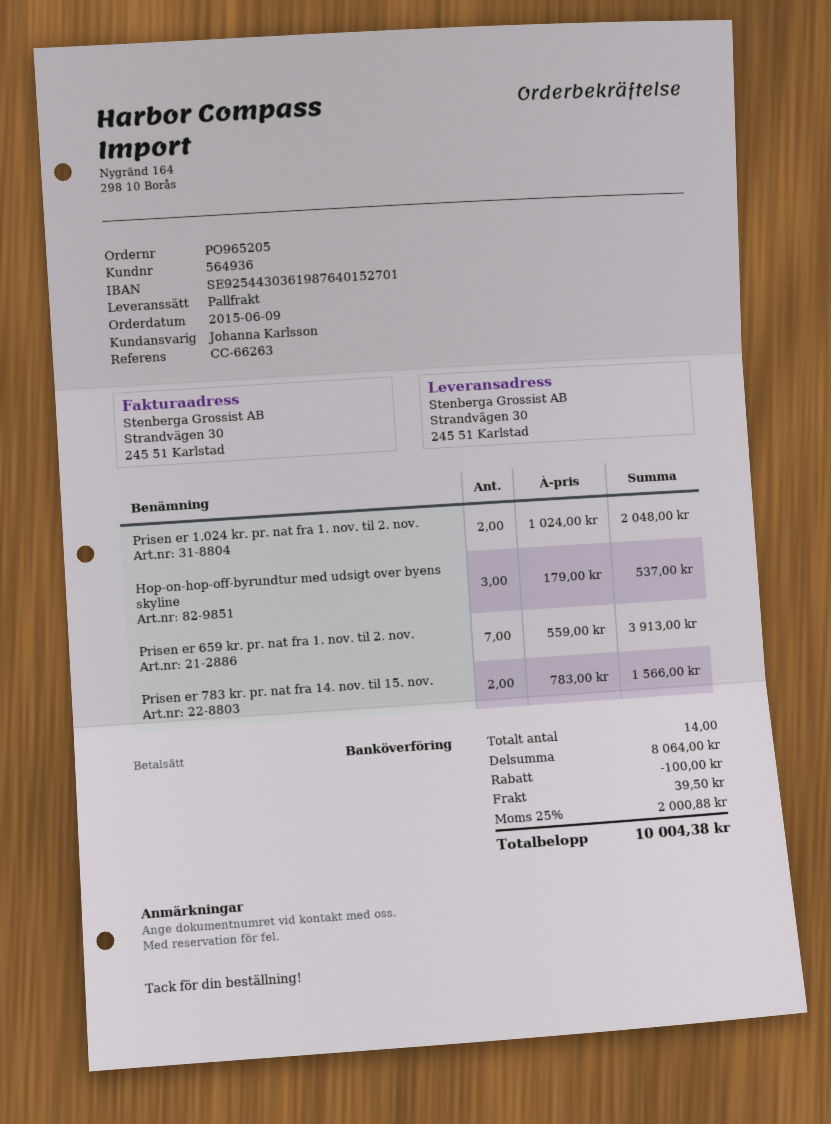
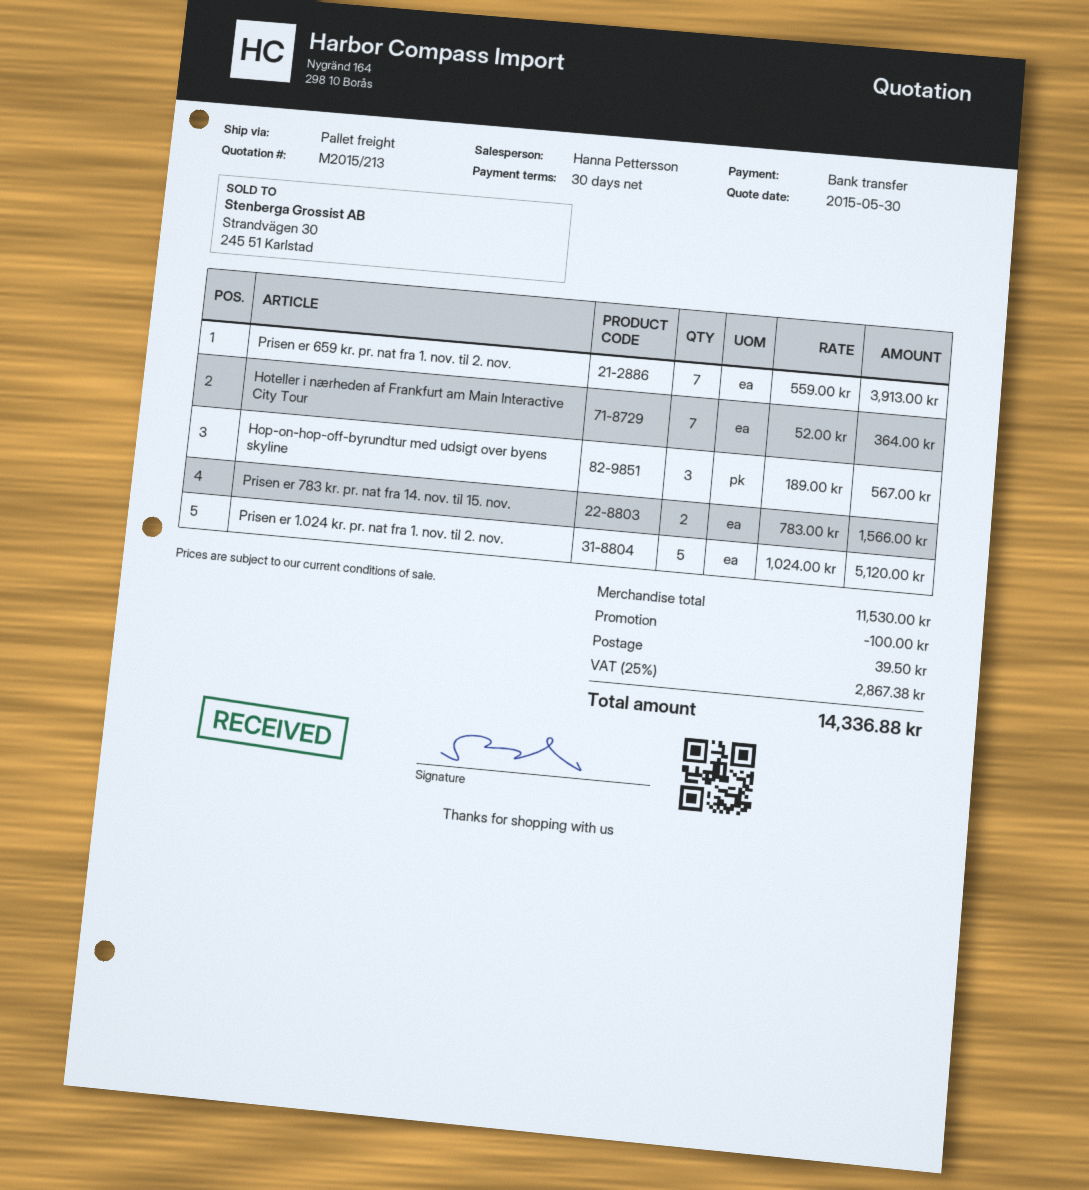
sales rep: Johanna Karlsson -> Hanna Pettersson
Prisen er 1.024 kr. pr. nat fra 1. nov. til 2. nov.: 2 x 1024.00 = 2048.00 -> 5 x 1024.00 = 5120.00
Hop-on-hop-off-byrundtur med udsigt over byens skyline: 3 x 179.00 = 537.00 -> 3 x 189.00 = 567.00
Hoteller i nærheden af Frankfurt am Main Interactive City Tour: none -> 7 x 52.00 = 364.00
subtotal: 8064.00 -> 11530.00
tax: 25% = 2000.88 -> 25% = 2867.38
total: 10004.38 -> 14336.88

